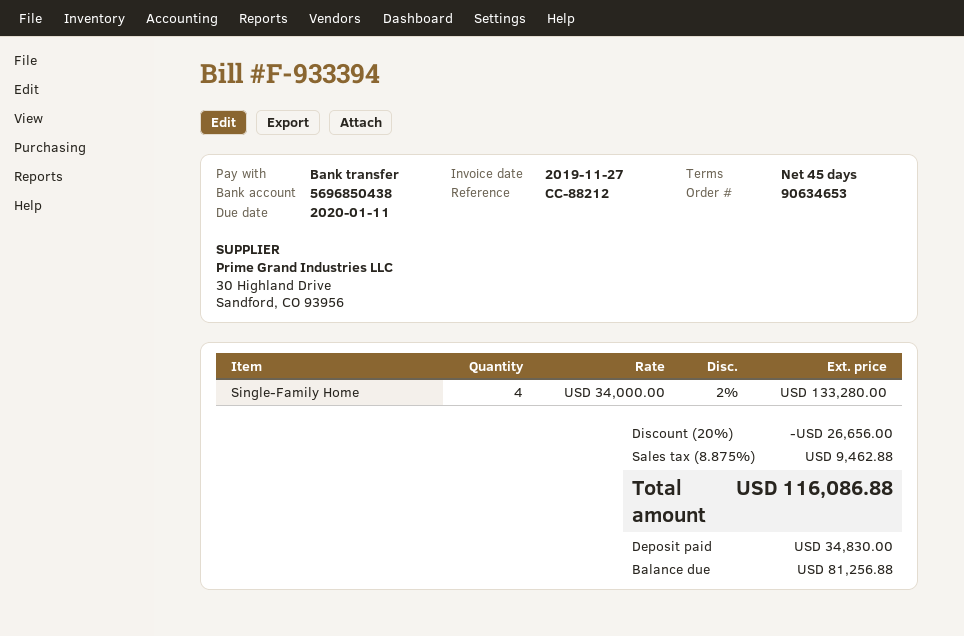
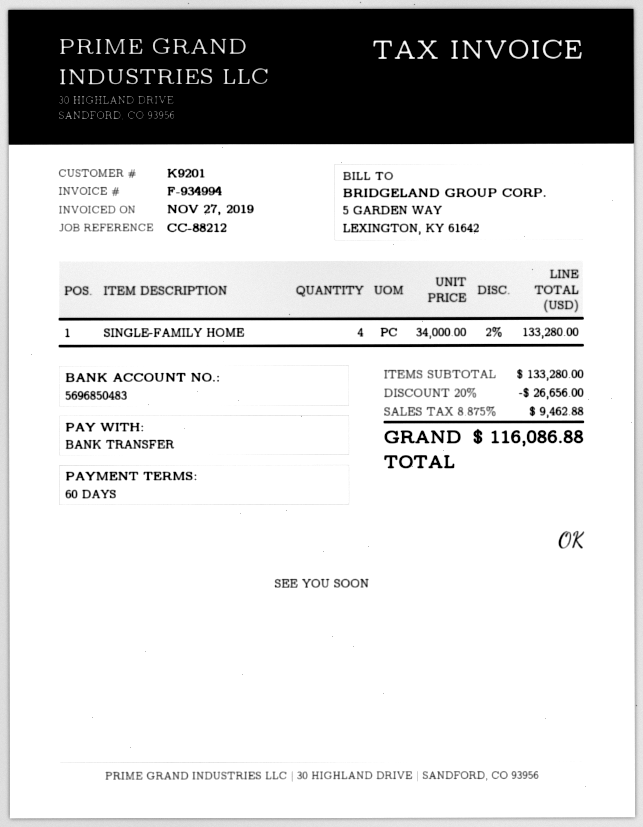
invoice number: F-933394 -> F-934994
payment terms: 45 days -> 60 days
bank account: 5696850438 -> 5696850483

